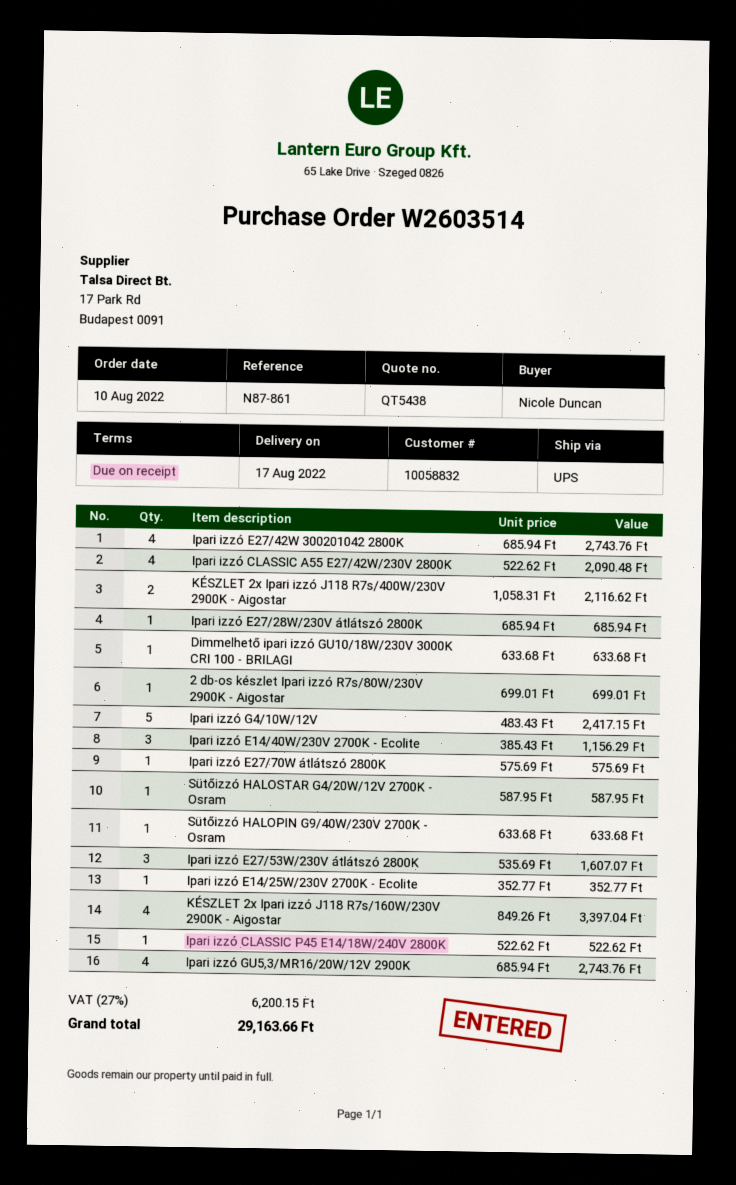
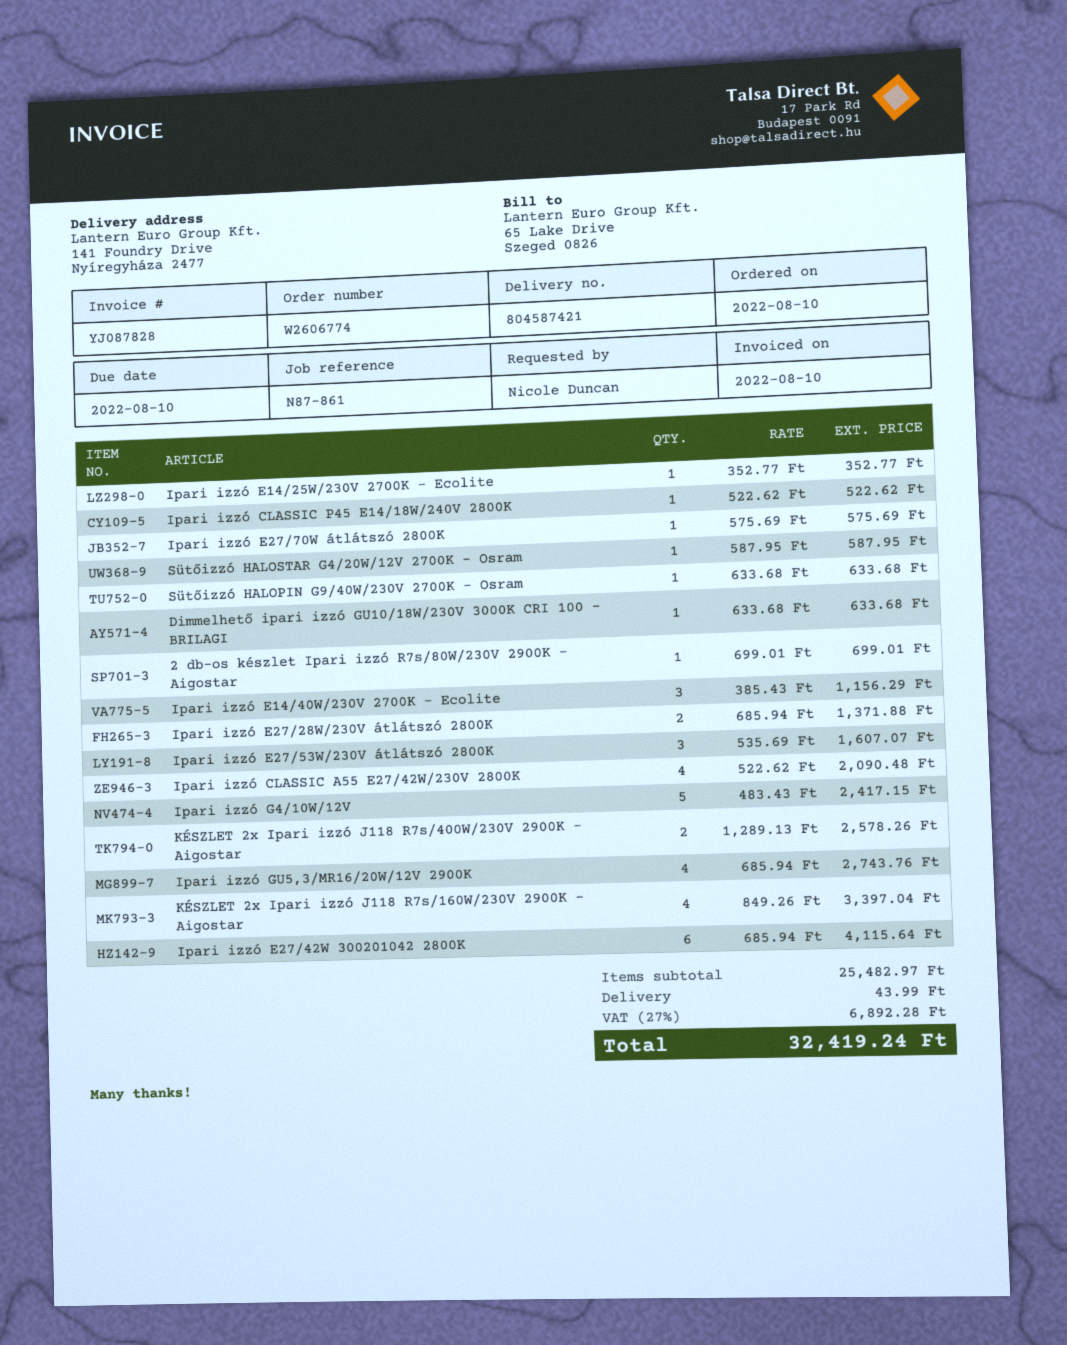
order number: W2603514 -> W2606774
Ipari izzó E27/42W 300201042 2800K: 4 x 685.94 = 2743.76 -> 6 x 685.94 = 4115.64
KÉSZLET 2x Ipari izzó J118 R7s/400W/230V 2900K - Aigostar: 2 x 1058.31 = 2116.62 -> 2 x 1289.13 = 2578.26
Ipari izzó E27/28W/230V átlátszó 2800K: 1 x 685.94 = 685.94 -> 2 x 685.94 = 1371.88
shipping: none -> 43.99
tax: 27% = 6200.15 -> 27% = 6892.28
total: 29163.66 -> 32419.24

